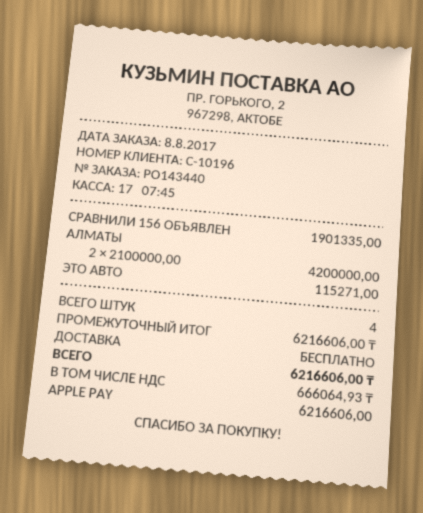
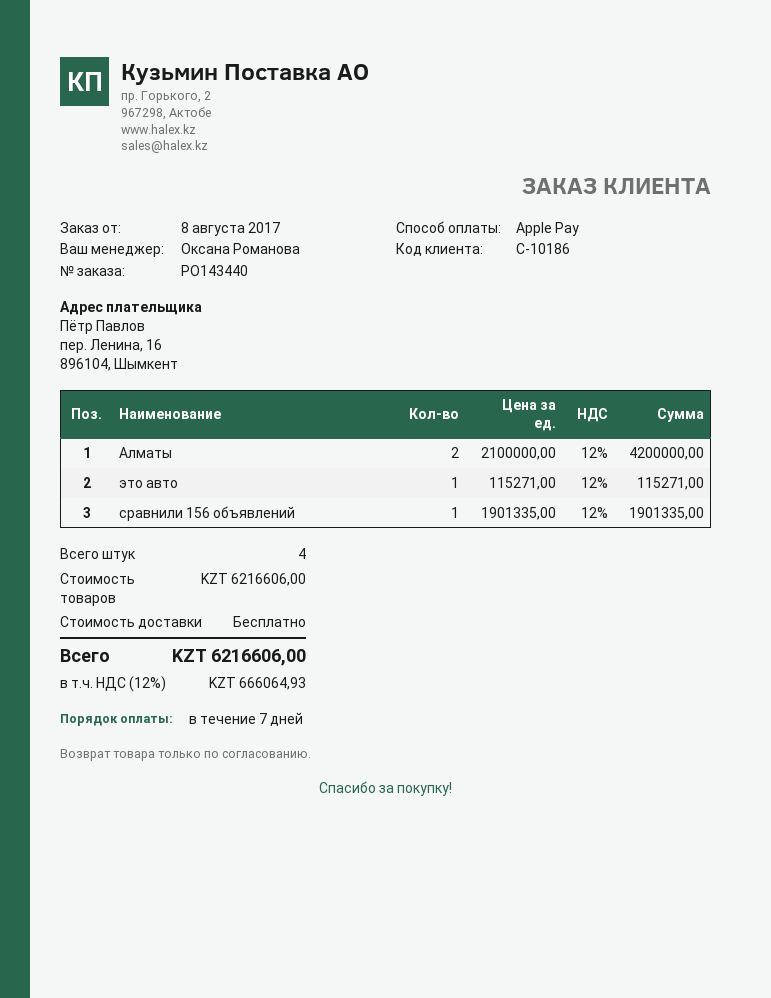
customer number: C-10196 -> C-10186

